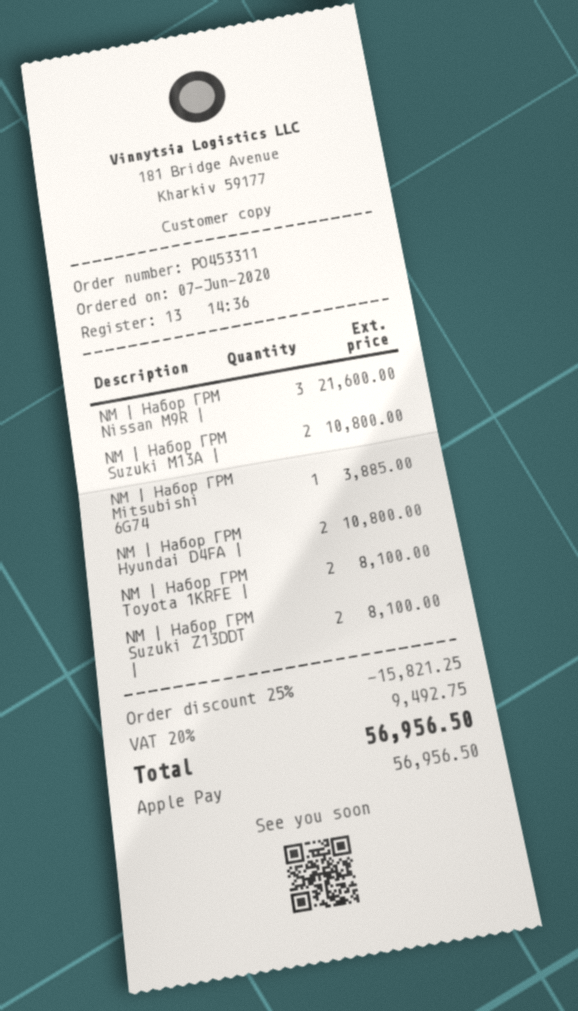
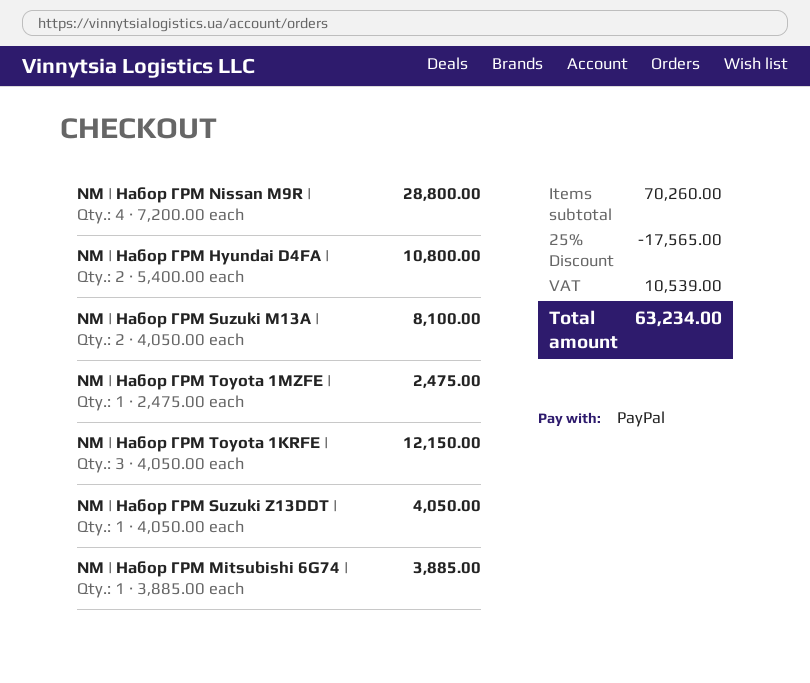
payment method: Apple Pay -> PayPal
NM | Набор ГРМ Nissan M9R |: 3 for 21600.00 -> 4 for 28800.00
NM | Набор ГРМ Suzuki M13A |: 2 for 10800.00 -> 2 for 8100.00
NM | Набор ГРМ Toyota 1KRFE |: 2 for 8100.00 -> 3 for 12150.00
NM | Набор ГРМ Suzuki Z13DDT |: 2 for 8100.00 -> 1 for 4050.00
NM | Набор ГРМ Toyota 1MZFE |: none -> 1 for 2475.00
discount: 25% = 15821.25 -> 25% = 17565.00
tax: 9492.75 -> 10539.00
total: 56956.50 -> 63234.00

